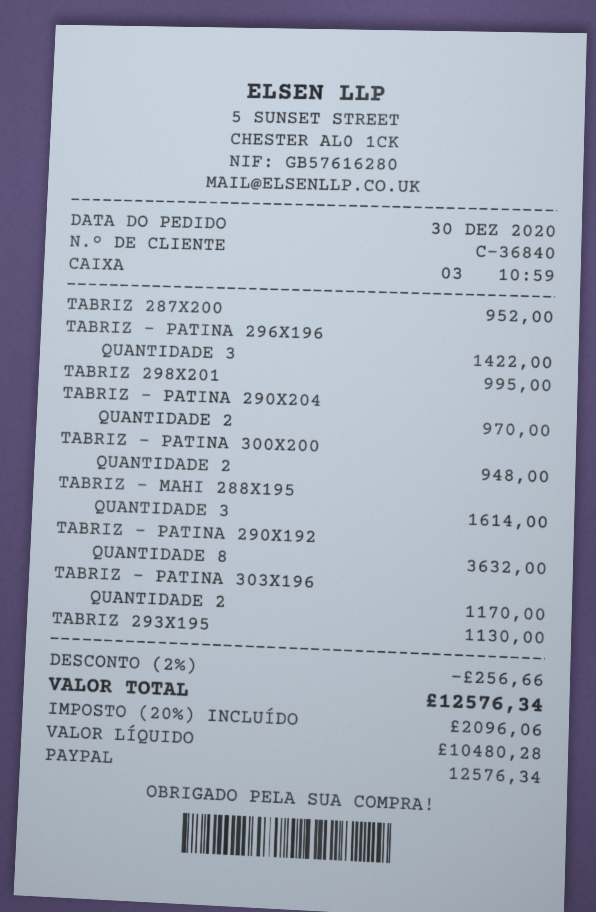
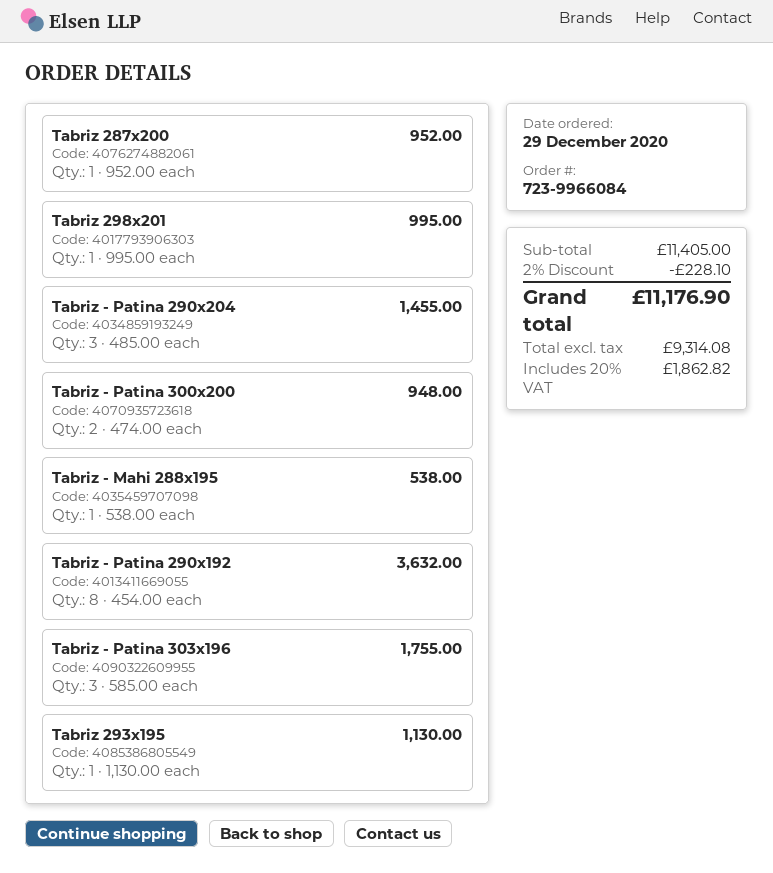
order date: 2020-12-30 -> 2020-12-29
TABRIZ - PATINA 296X196: 3 for 1422.00 -> none
TABRIZ - PATINA 290X204: 2 for 970.00 -> 3 for 1455.00
TABRIZ - MAHI 288X195: 3 for 1614.00 -> 1 for 538.00
TABRIZ - PATINA 303X196: 2 for 1170.00 -> 3 for 1755.00
discount: 2% = 256.66 -> 2% = 228.10
net: 10480.28 -> 9314.08
tax: 20% = 2096.06 -> 20% = 1862.82
total: 12576.34 -> 11176.90

